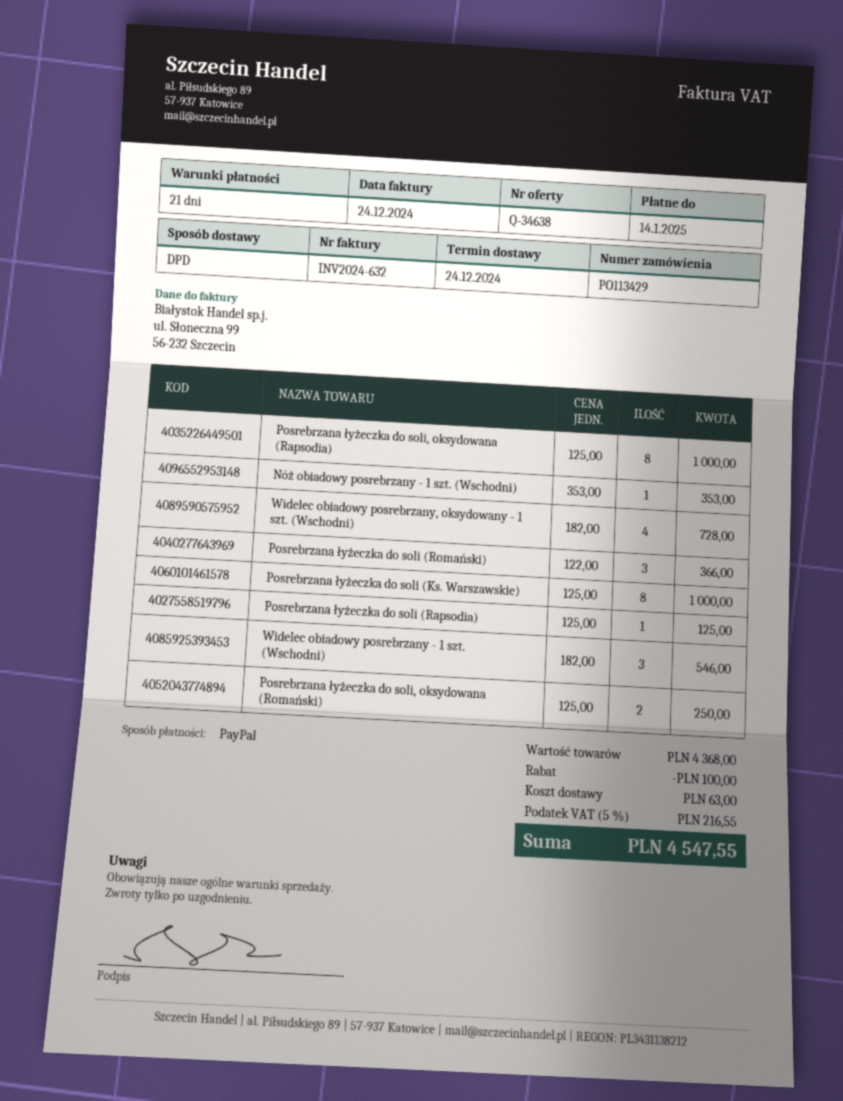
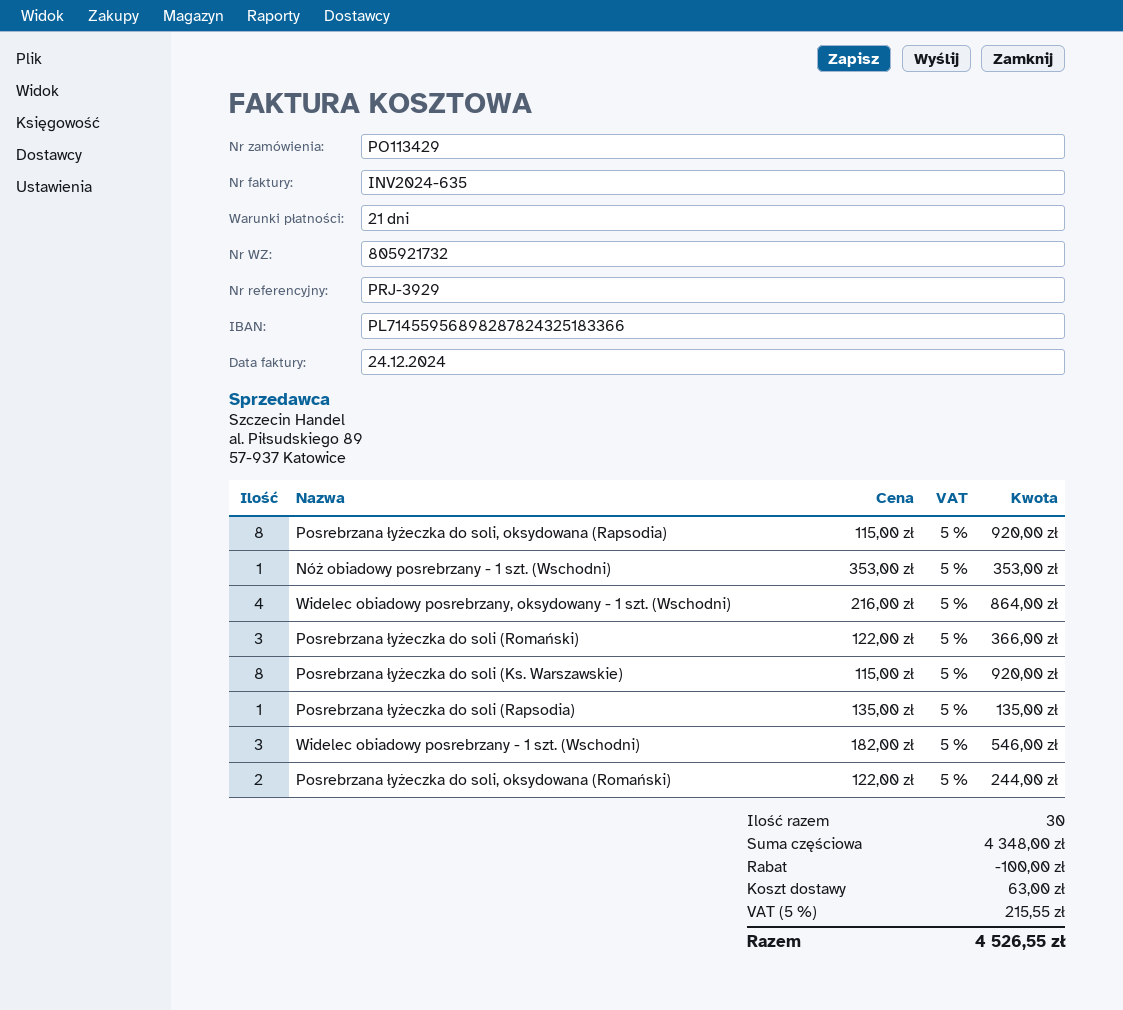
invoice number: INV2024-632 -> INV2024-635
Posrebrzana łyżeczka do soli, oksydowana (Rapsodia): 8 x 125.00 = 1000.00 -> 8 x 115.00 = 920.00
Widelec obiadowy posrebrzany, oksydowany - 1 szt. (Wschodni): 4 x 182.00 = 728.00 -> 4 x 216.00 = 864.00
Posrebrzana łyżeczka do soli (Ks. Warszawskie): 8 x 125.00 = 1000.00 -> 8 x 115.00 = 920.00
Posrebrzana łyżeczka do soli (Rapsodia): 1 x 125.00 = 125.00 -> 1 x 135.00 = 135.00
Posrebrzana łyżeczka do soli, oksydowana (Romański): 2 x 125.00 = 250.00 -> 2 x 122.00 = 244.00
subtotal: 4368.00 -> 4348.00
tax: 5% = 216.55 -> 5% = 215.55
total: 4547.55 -> 4526.55

